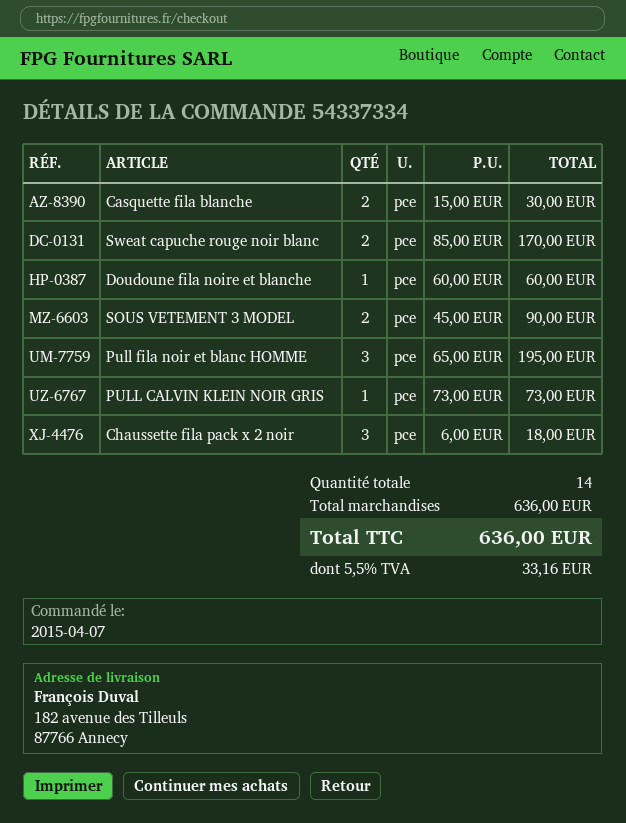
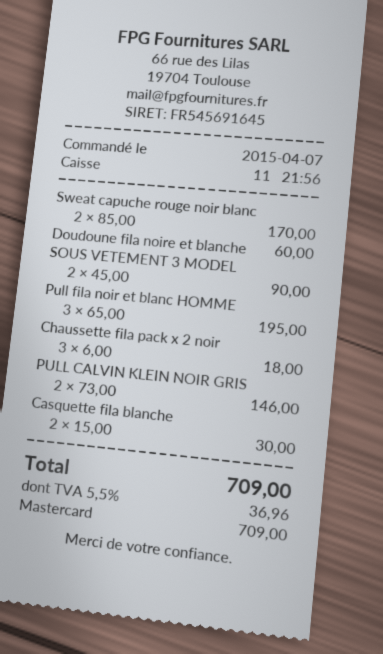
PULL CALVIN KLEIN NOIR GRIS: 1 x 73.00 = 73.00 -> 2 x 73.00 = 146.00
tax: 5.5% = 33.16 -> 5.5% = 36.96
total: 636.00 -> 709.00

